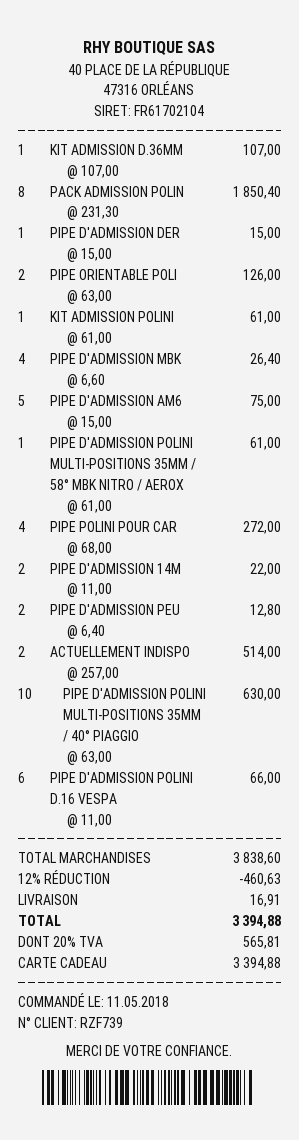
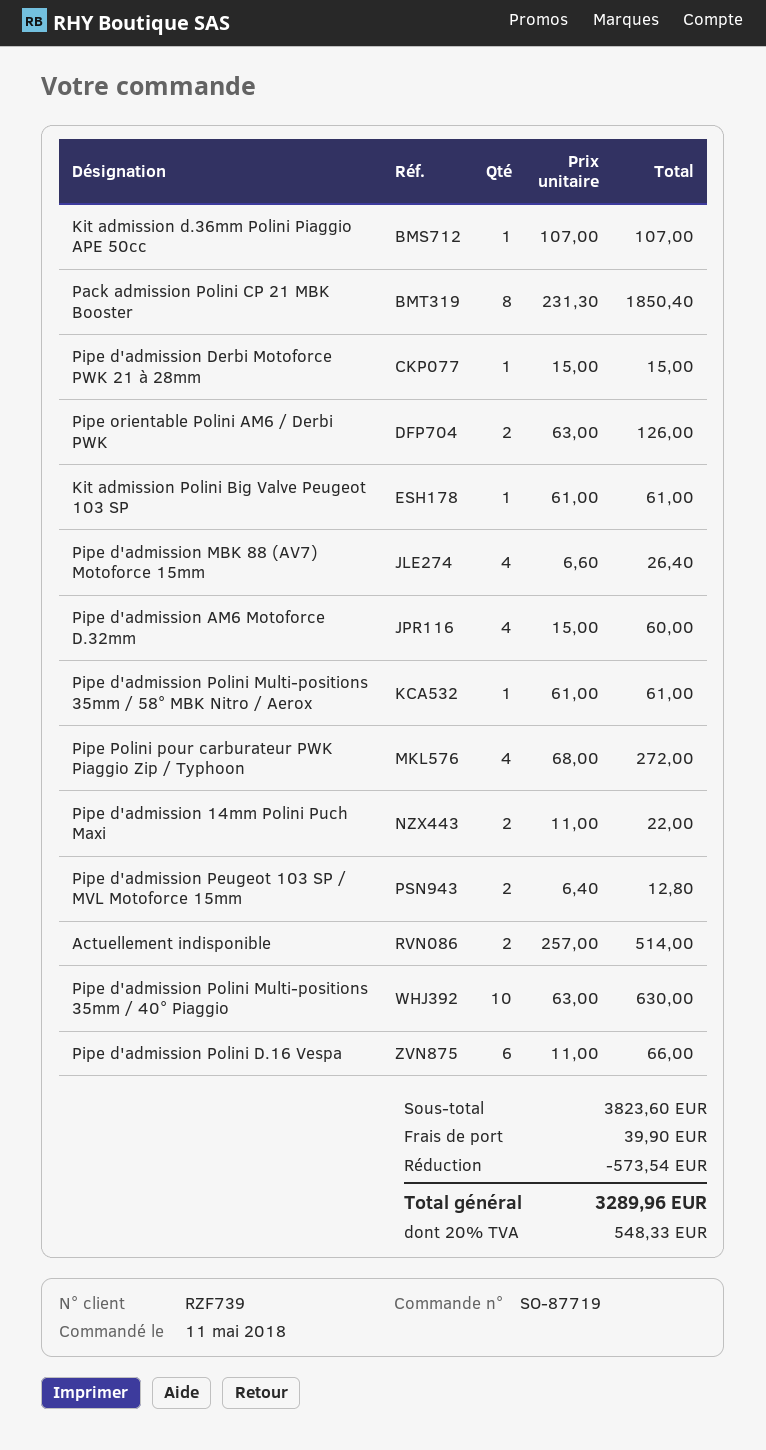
PIPE D'ADMISSION AM6: 5 x 15.00 = 75.00 -> 4 x 15.00 = 60.00
subtotal: 3838.60 -> 3823.60
discount: 460.63 -> 573.54
shipping: 16.91 -> 39.90
tax: 20% = 565.81 -> 20% = 548.33
total: 3394.88 -> 3289.96

